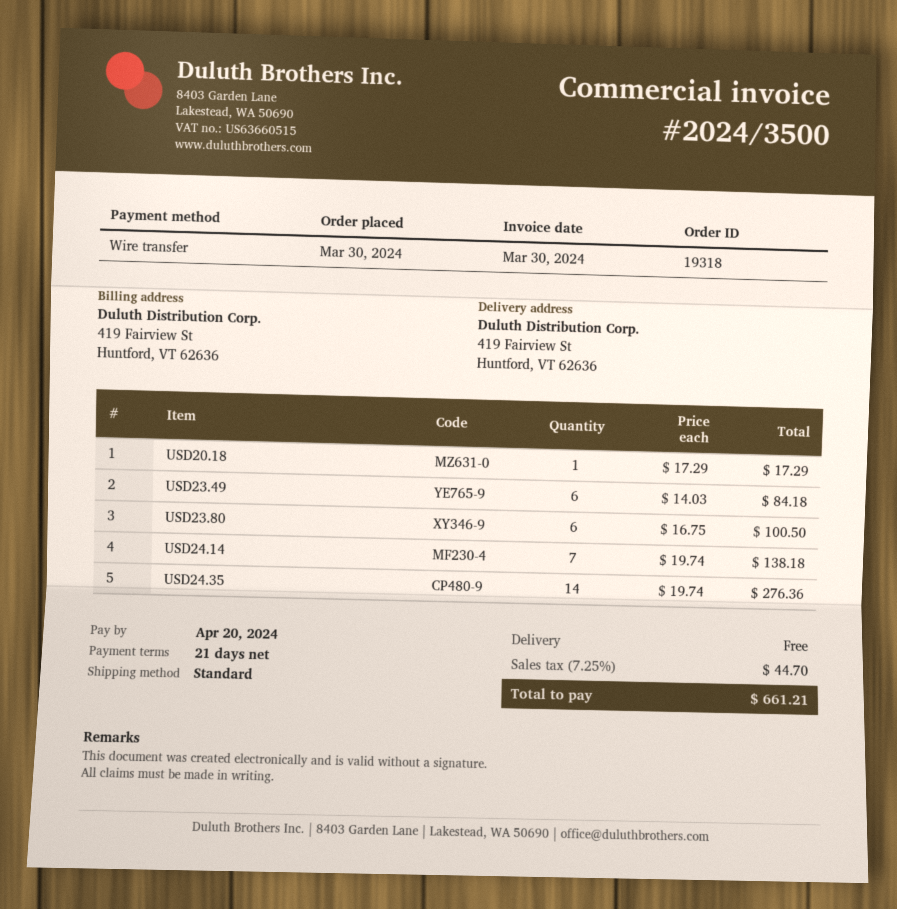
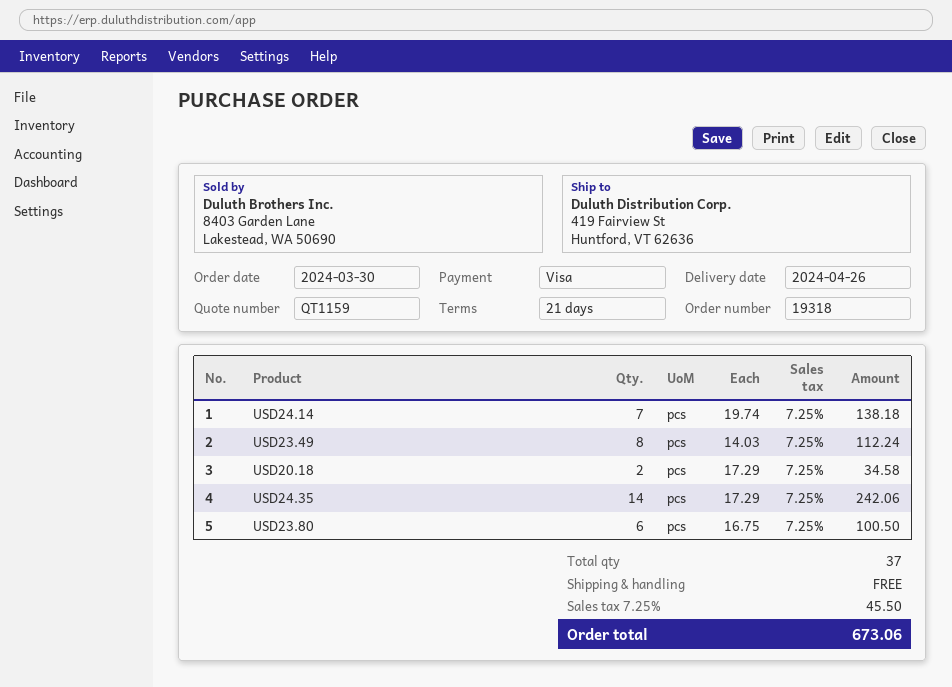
payment method: bank transfer -> Visa
USD20.18: 1 x 17.29 = 17.29 -> 2 x 17.29 = 34.58
USD23.49: 6 x 14.03 = 84.18 -> 8 x 14.03 = 112.24
USD24.35: 14 x 19.74 = 276.36 -> 14 x 17.29 = 242.06
tax: 7.25% = 44.70 -> 7.25% = 45.50
total: 661.21 -> 673.06

